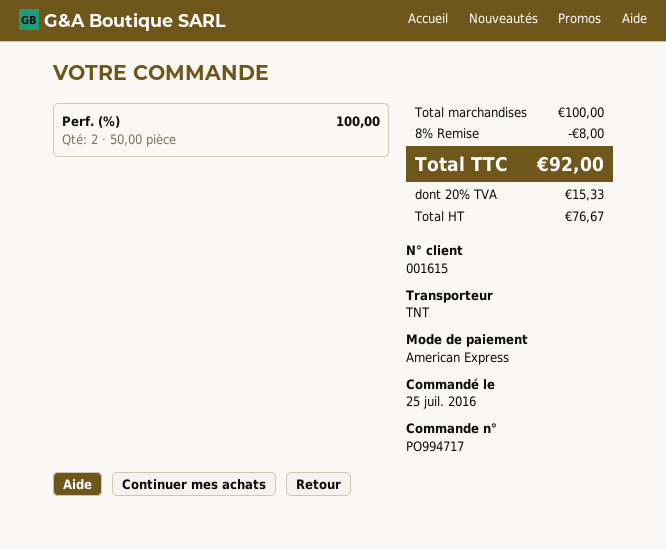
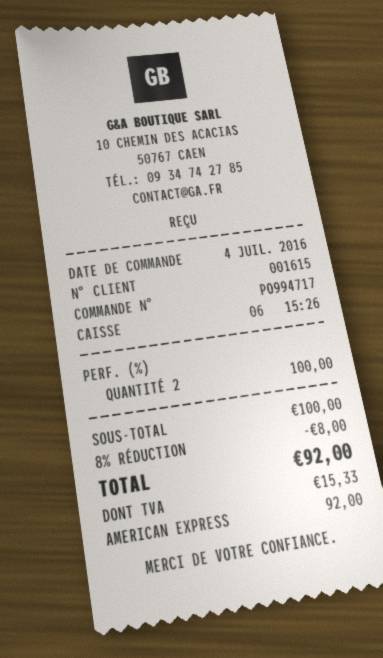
order date: 2016-07-25 -> 2016-07-04

